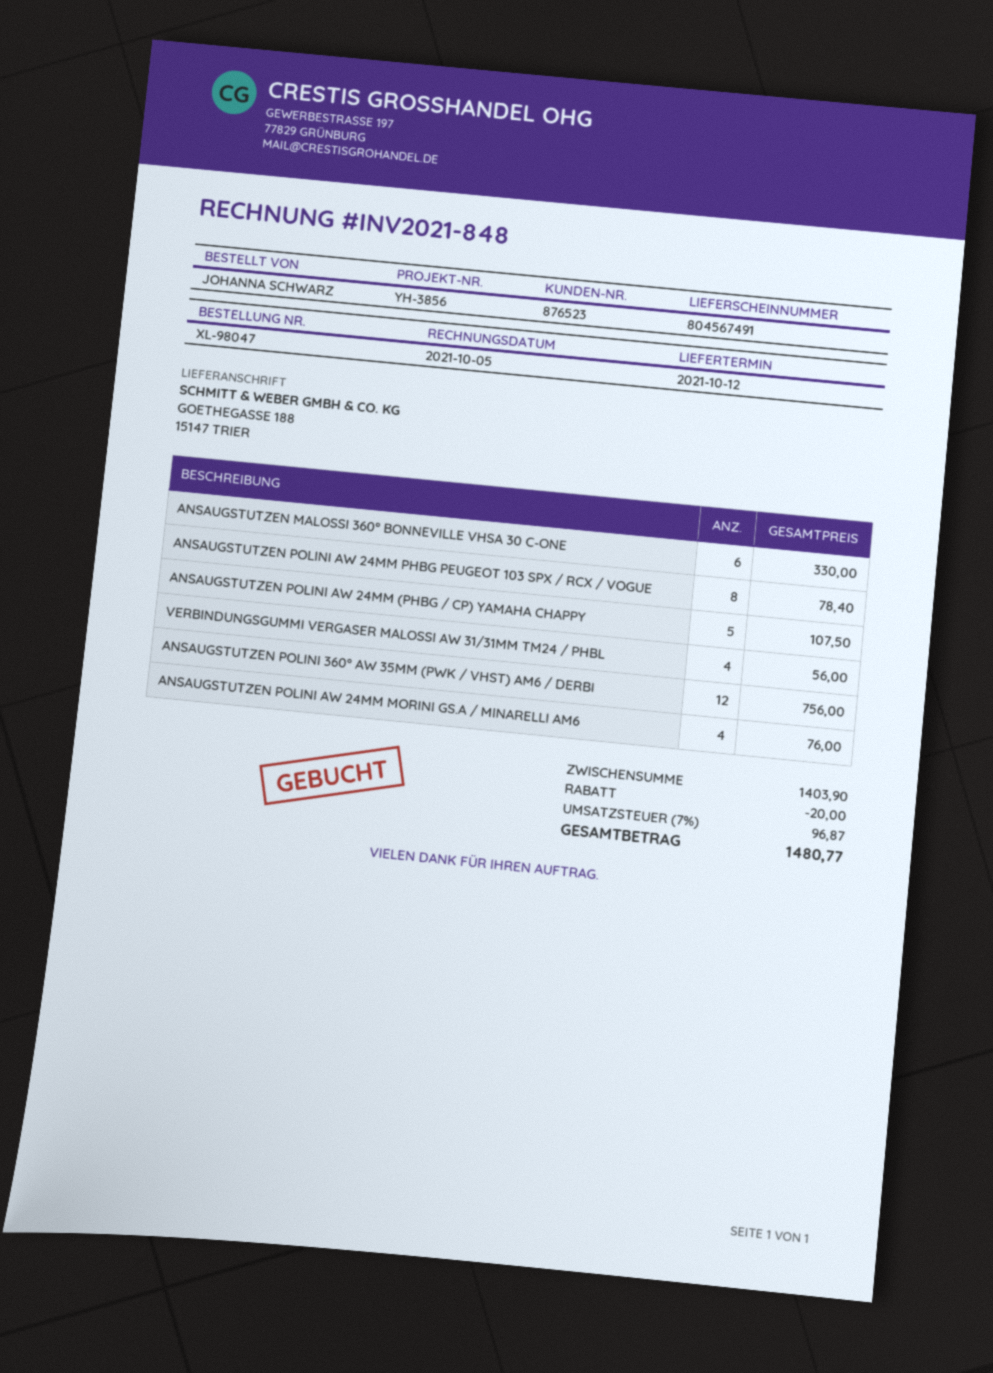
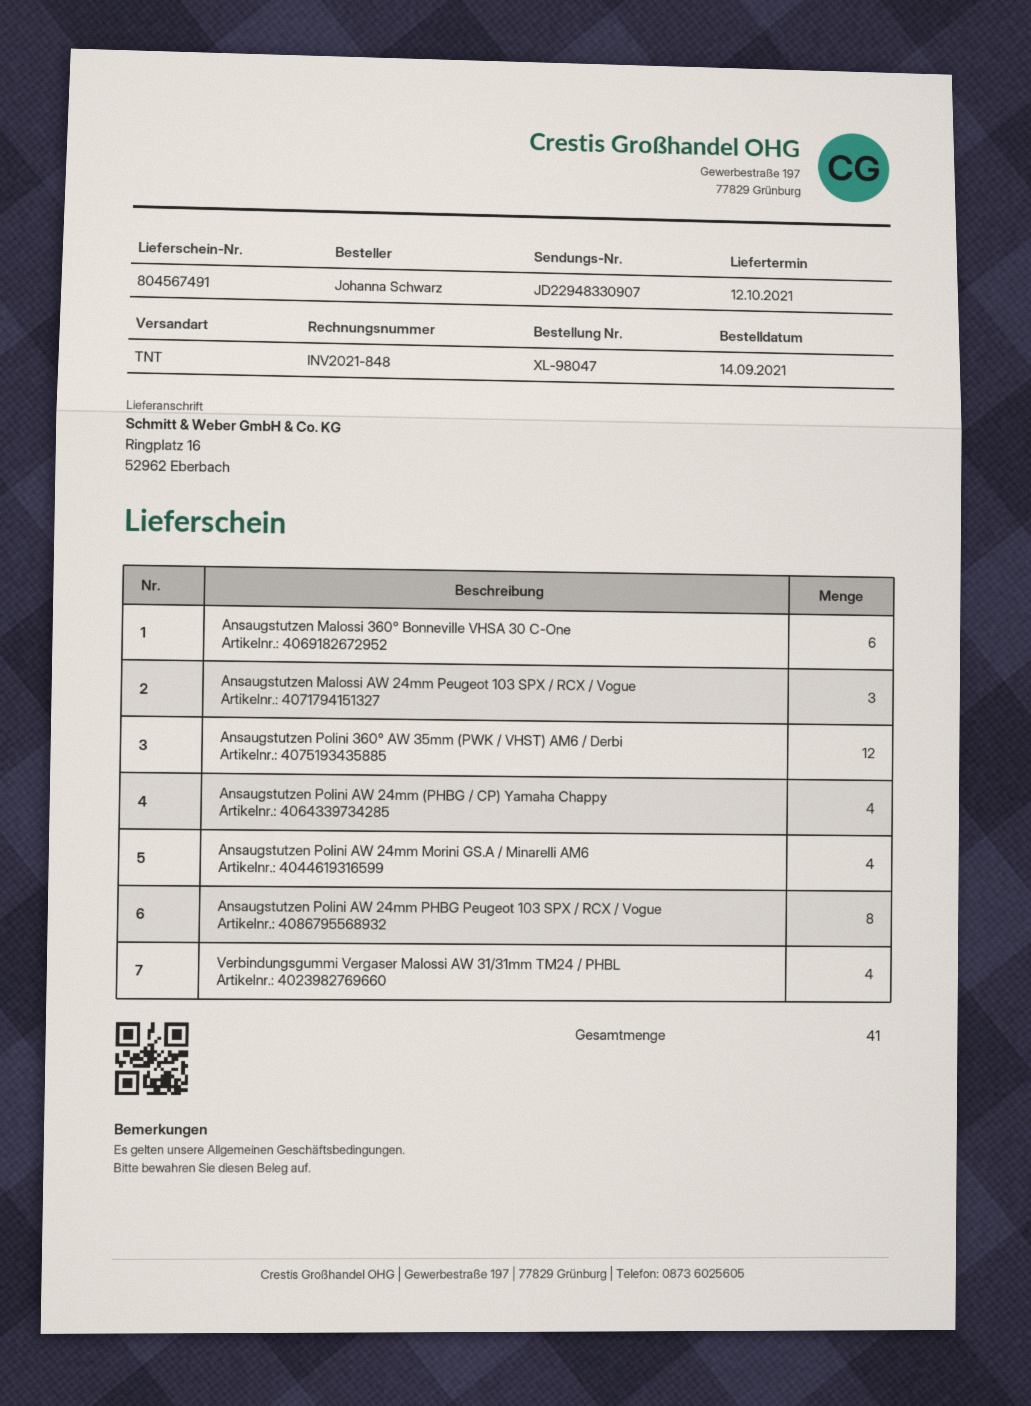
ship to: GOETHEGASSE 188, 15147 TRIER -> Ringplatz 16, 52962 Eberbach
ANSAUGSTUTZEN POLINI AW 24MM (PHBG / CP) YAMAHA CHAPPY: 5 -> 4
Ansaugstutzen Malossi AW 24mm Peugeot 103 SPX / RCX / Vogue: none -> 3

